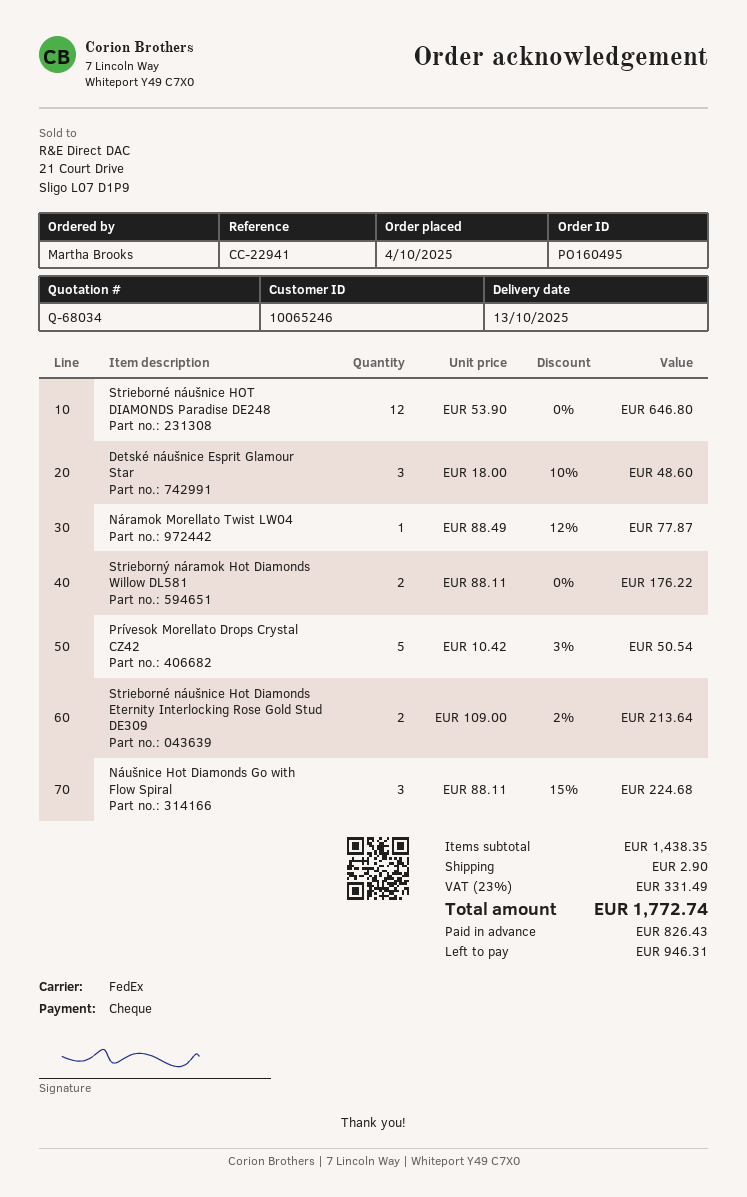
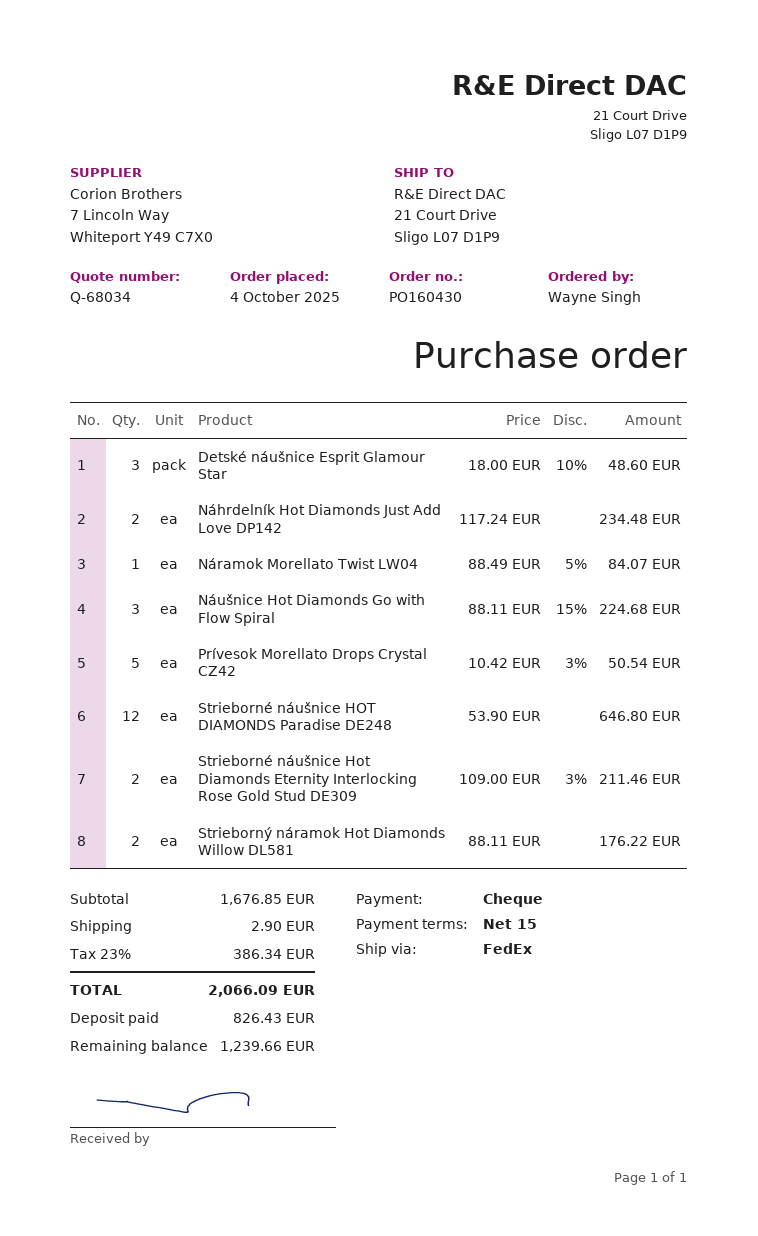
order number: PO160495 -> PO160430
ordered by: Martha Brooks -> Wayne Singh
Náramok Morellato Twist LW04: 1 x 88.49 - 12% = 77.87 -> 1 x 88.49 - 5% = 84.07
Strieborné náušnice Hot Diamonds Eternity Interlocking Rose Gold Stud DE309: 2 x 109.00 - 2% = 213.64 -> 2 x 109.00 - 3% = 211.46
Náhrdelník Hot Diamonds Just Add Love DP142: none -> 2 x 117.24 = 234.48
subtotal: 1438.35 -> 1676.85
tax: 23% = 331.49 -> 23% = 386.34
total: 1772.74 -> 2066.09
balance: 946.31 -> 1239.66

